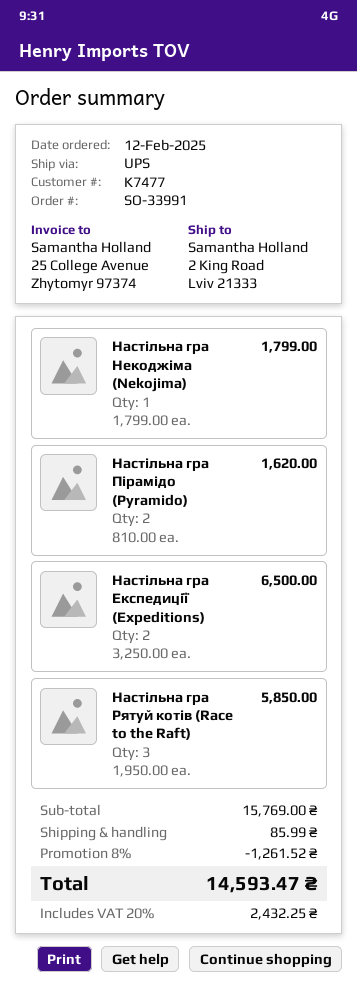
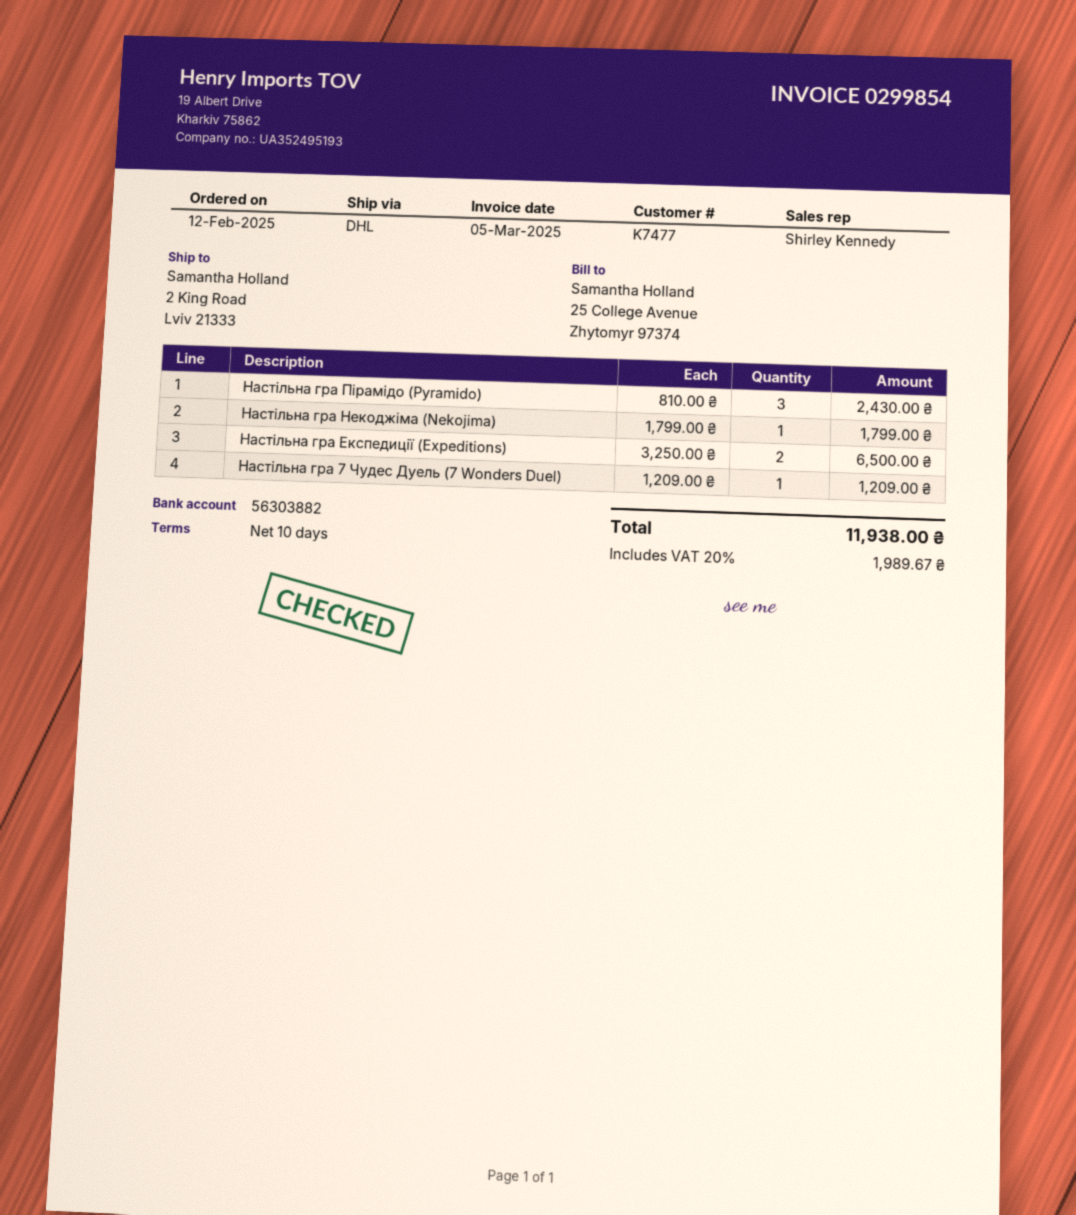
shipping method: UPS -> DHL
Настільна гра Пірамідо (Pyramido): 2 x 810.00 = 1620.00 -> 3 x 810.00 = 2430.00
Настільна гра Рятуй котів (Race to the Raft): 3 x 1950.00 = 5850.00 -> none
Настільна гра 7 Чудес Дуель (7 Wonders Duel): none -> 1 x 1209.00 = 1209.00
discount: 8% = 1261.52 -> none
shipping: 85.99 -> none
tax: 20% = 2432.25 -> 20% = 1989.67
total: 14593.47 -> 11938.00

